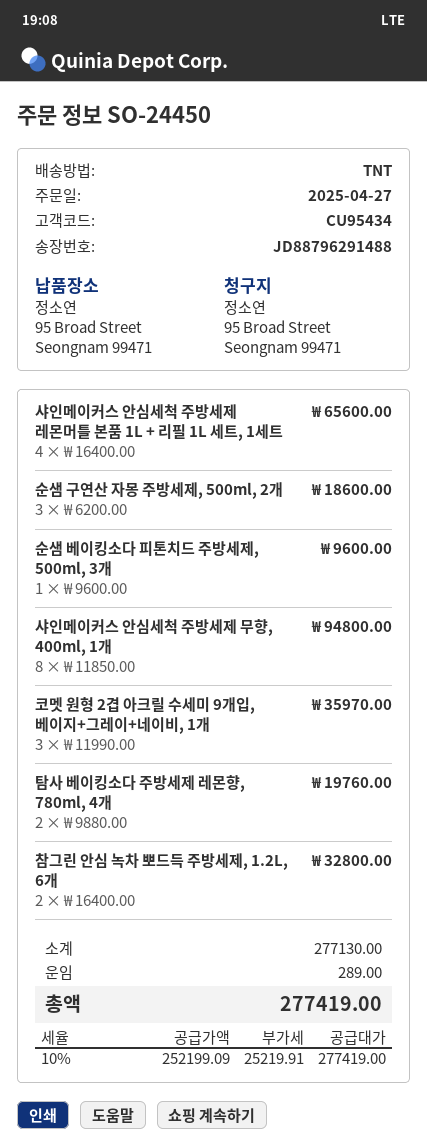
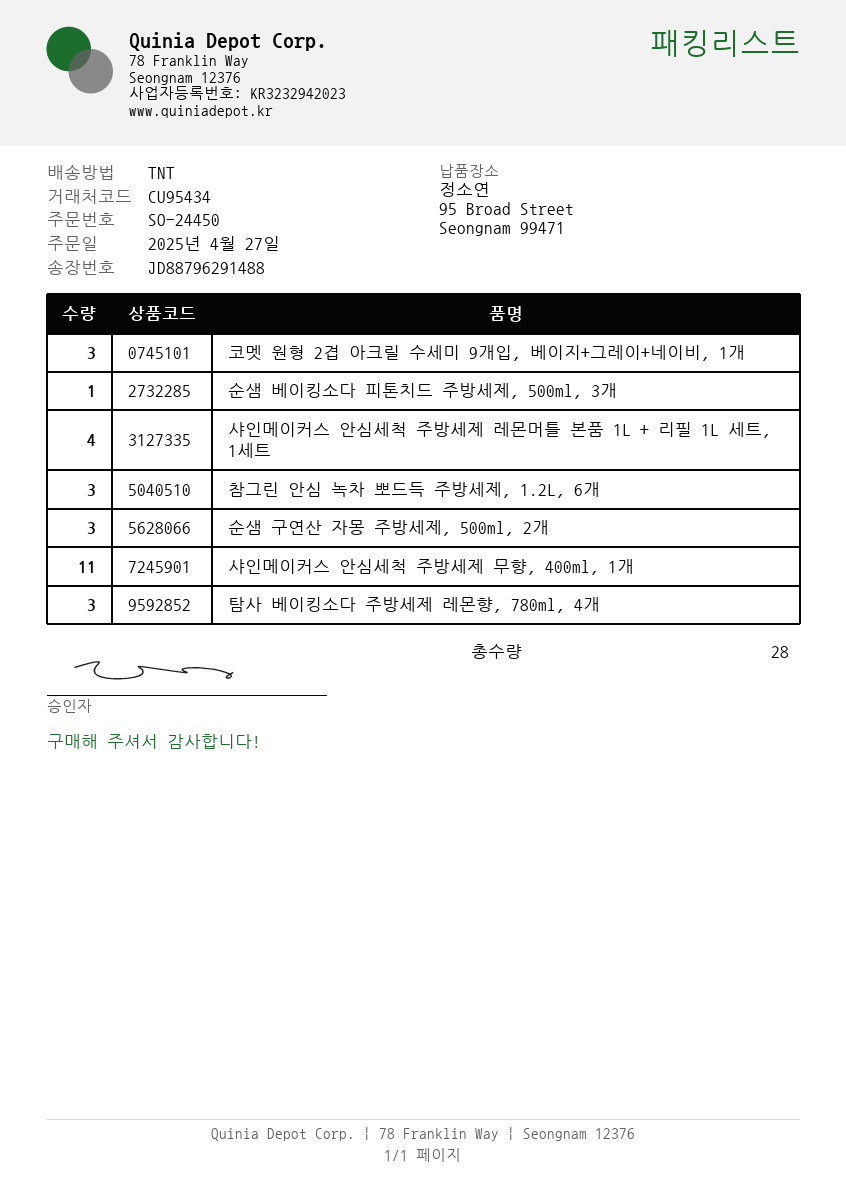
샤인메이커스 안심세척 주방세제 무향, 400ml, 1개: 8 -> 11
탐사 베이킹소다 주방세제 레몬향, 780ml, 4개: 2 -> 3
참그린 안심 녹차 뽀드득 주방세제, 1.2L, 6개: 2 -> 3

